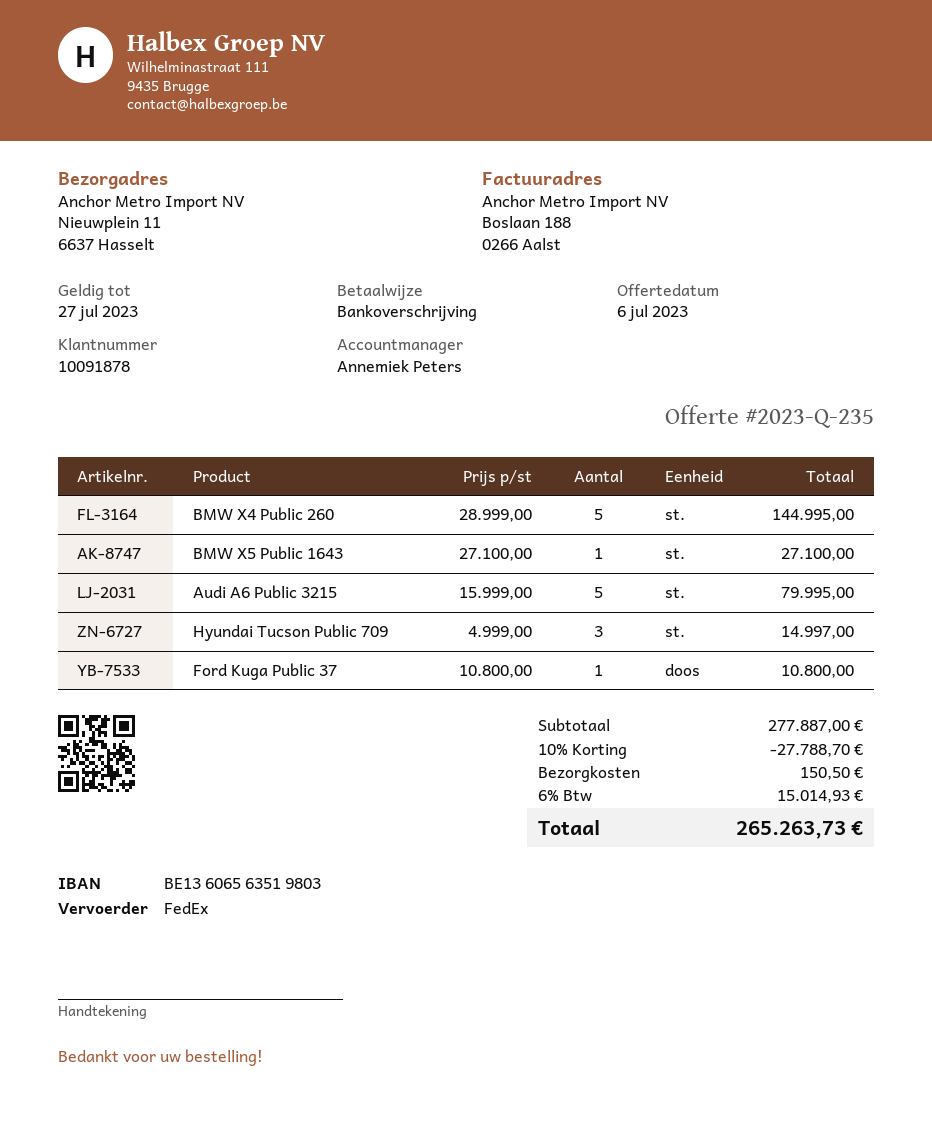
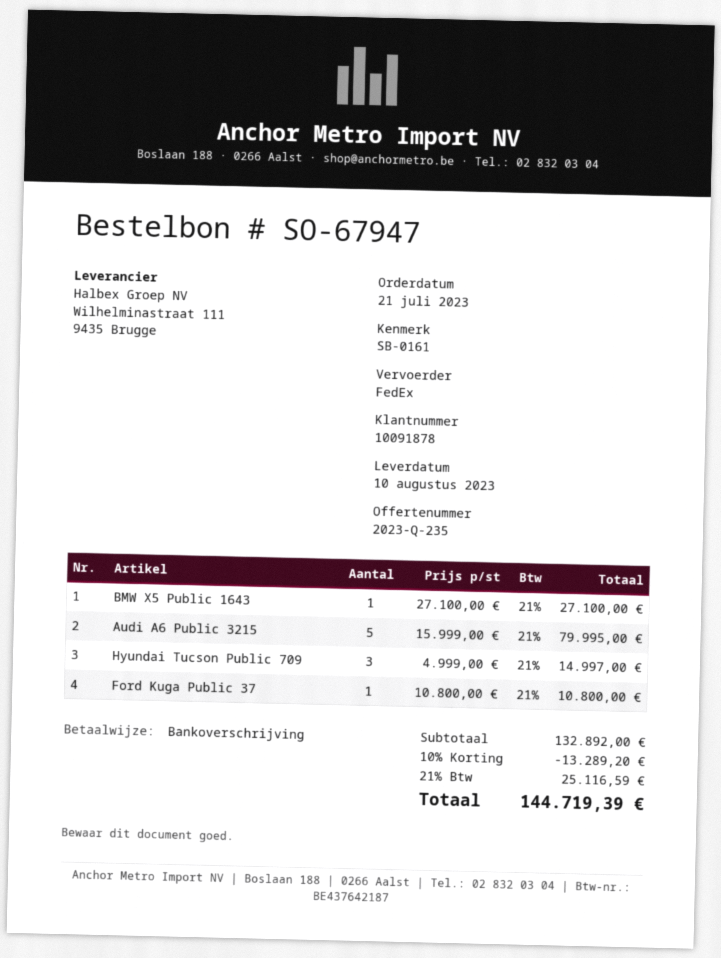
BMW X4 Public 260: 5 x 28999.00 = 144995.00 -> none
subtotal: 277887.00 -> 132892.00
discount: 10% = 27788.70 -> 10% = 13289.20
shipping: 150.50 -> none
tax: 6% = 15014.93 -> 21% = 25116.59
total: 265263.73 -> 144719.39

